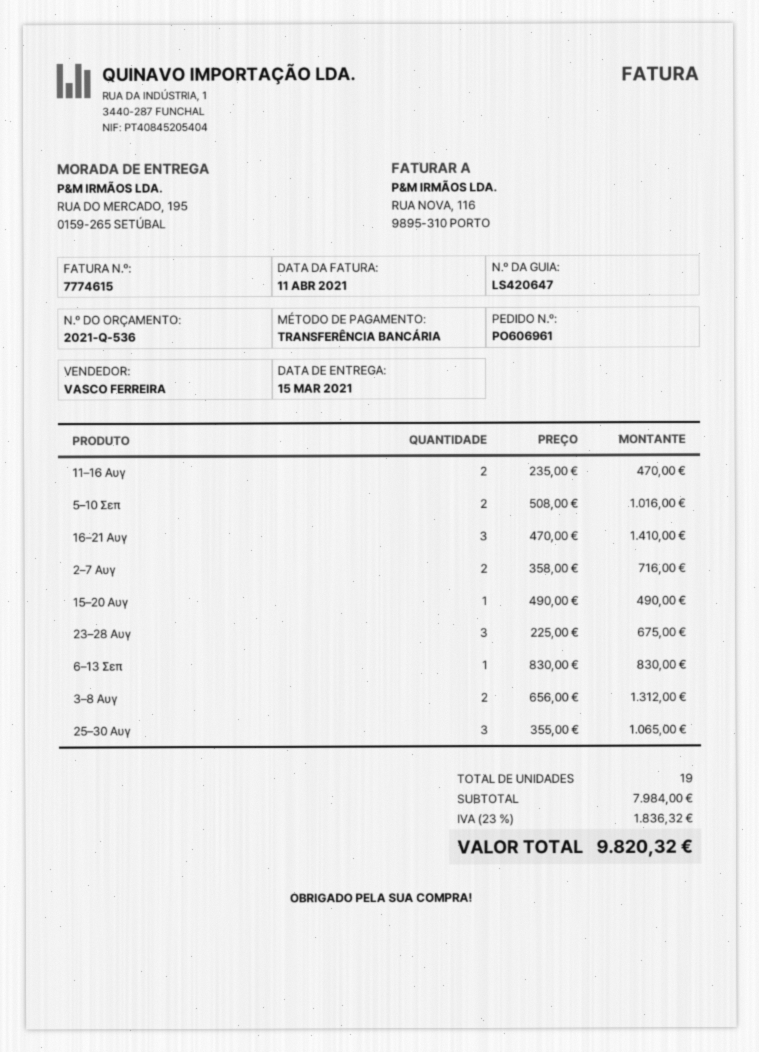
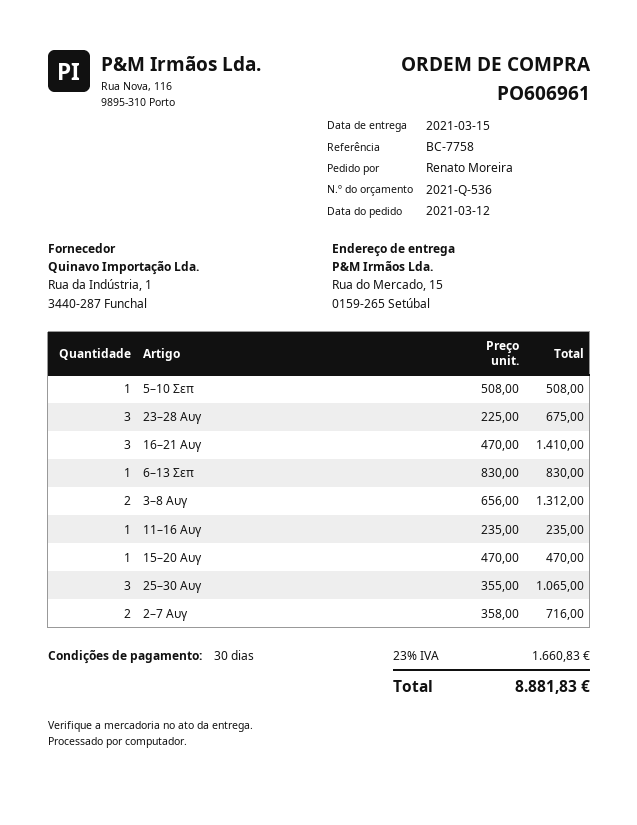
ship to: RUA DO MERCADO, 195, 0159-265 SETÚBAL -> Rua do Mercado, 15, 0159-265 Setúbal
11–16 Αυγ: 2 x 235.00 = 470.00 -> 1 x 235.00 = 235.00
5–10 Σεπ: 2 x 508.00 = 1016.00 -> 1 x 508.00 = 508.00
15–20 Αυγ: 1 x 490.00 = 490.00 -> 1 x 470.00 = 470.00
tax: 23% = 1836.32 -> 23% = 1660.83
total: 9820.32 -> 8881.83

